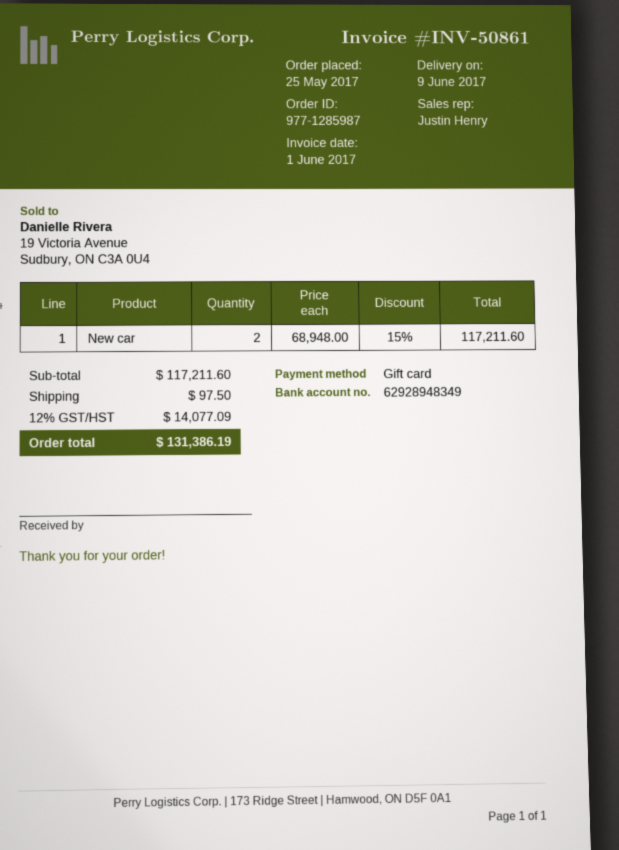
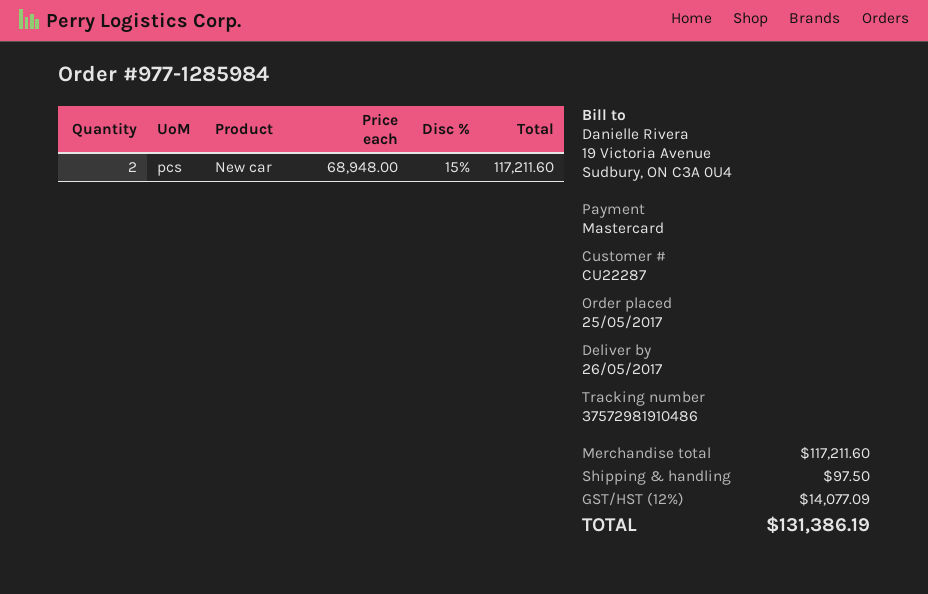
order number: 977-1285987 -> 977-1285984
delivery date: 2017-06-09 -> 2017-05-26
payment method: gift card -> Mastercard

